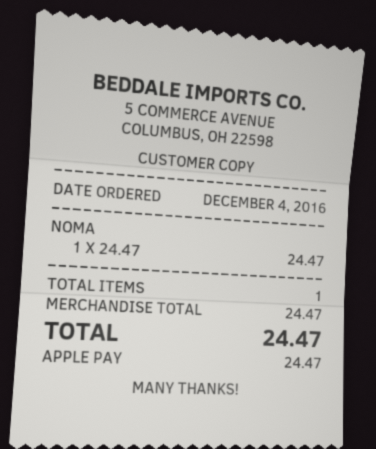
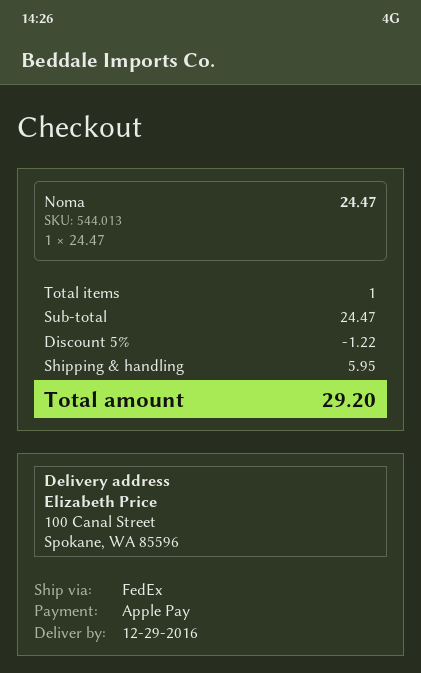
discount: none -> 5% = 1.22
shipping: none -> 5.95
total: 24.47 -> 29.20

